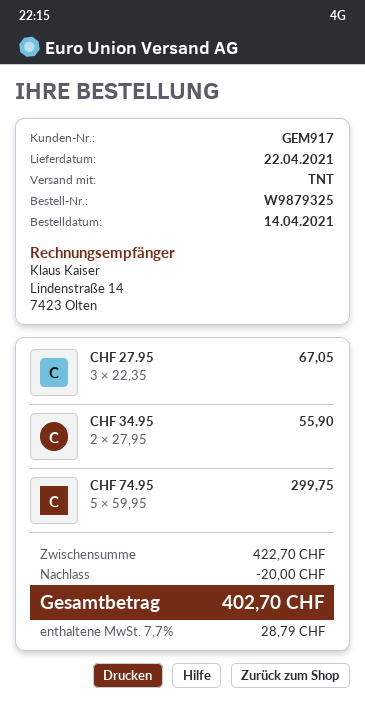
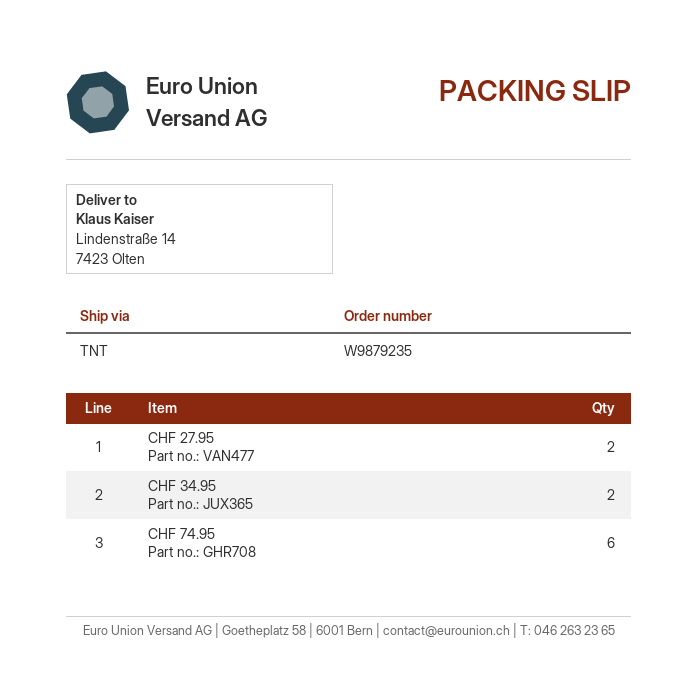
order number: W9879325 -> W9879235
CHF 27.95: 3 -> 2
CHF 74.95: 5 -> 6

